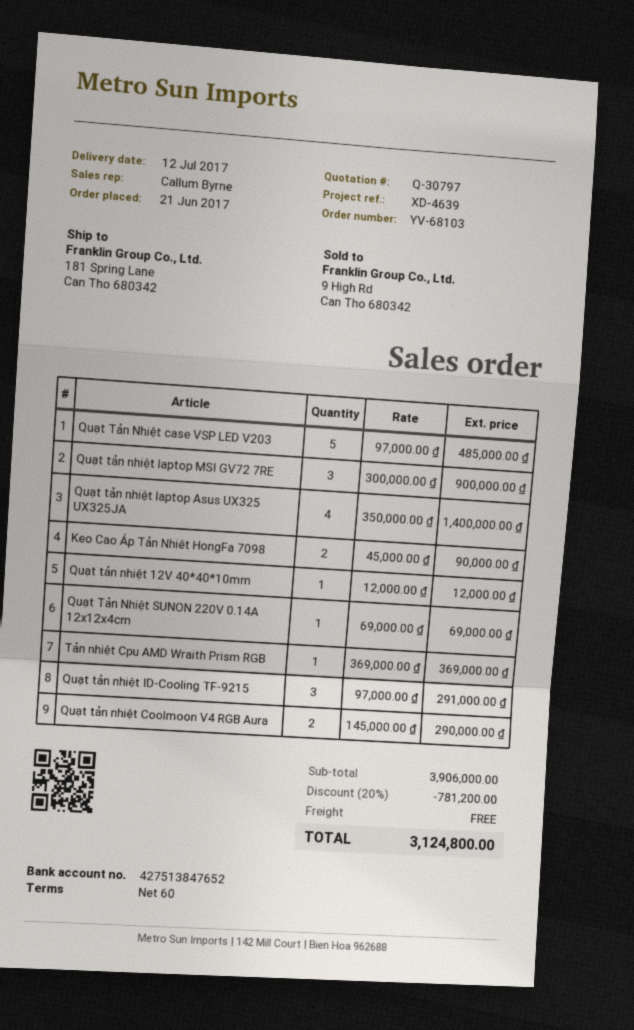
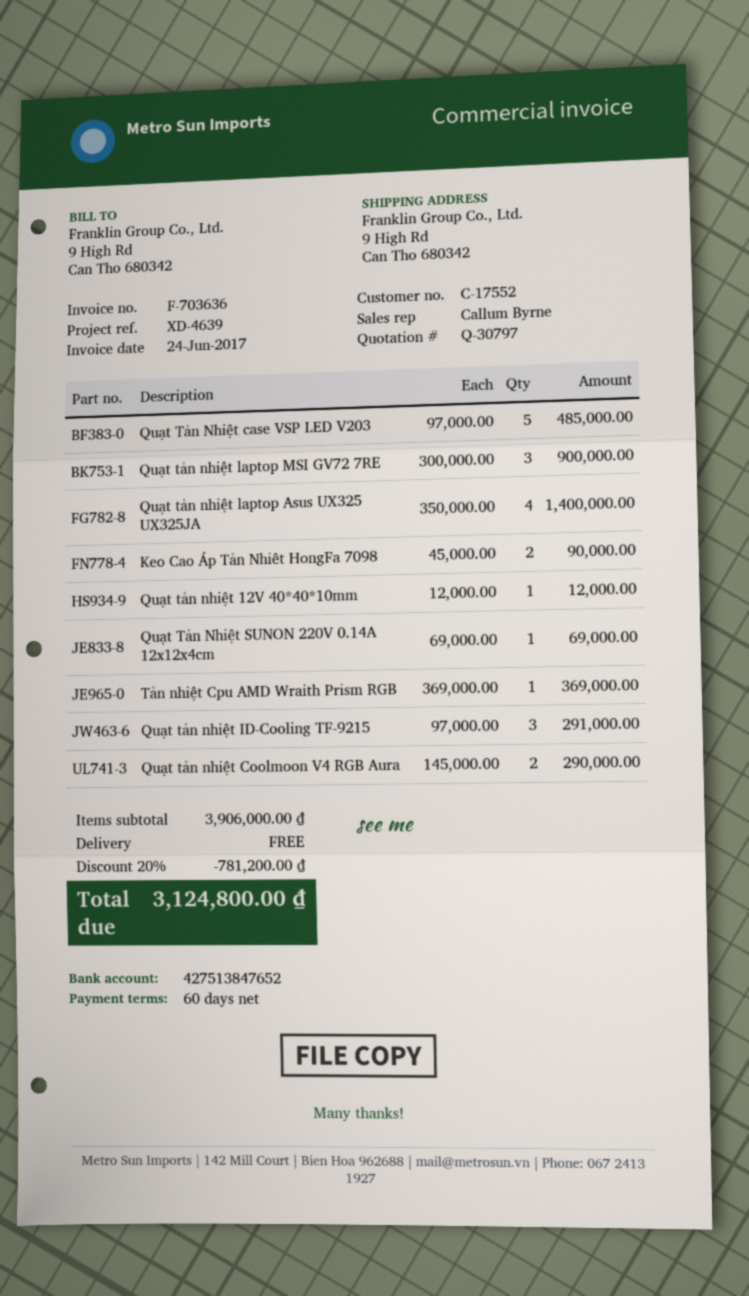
ship to: 181 Spring Lane, Can Tho 680342 -> 9 High Rd, Can Tho 680342

